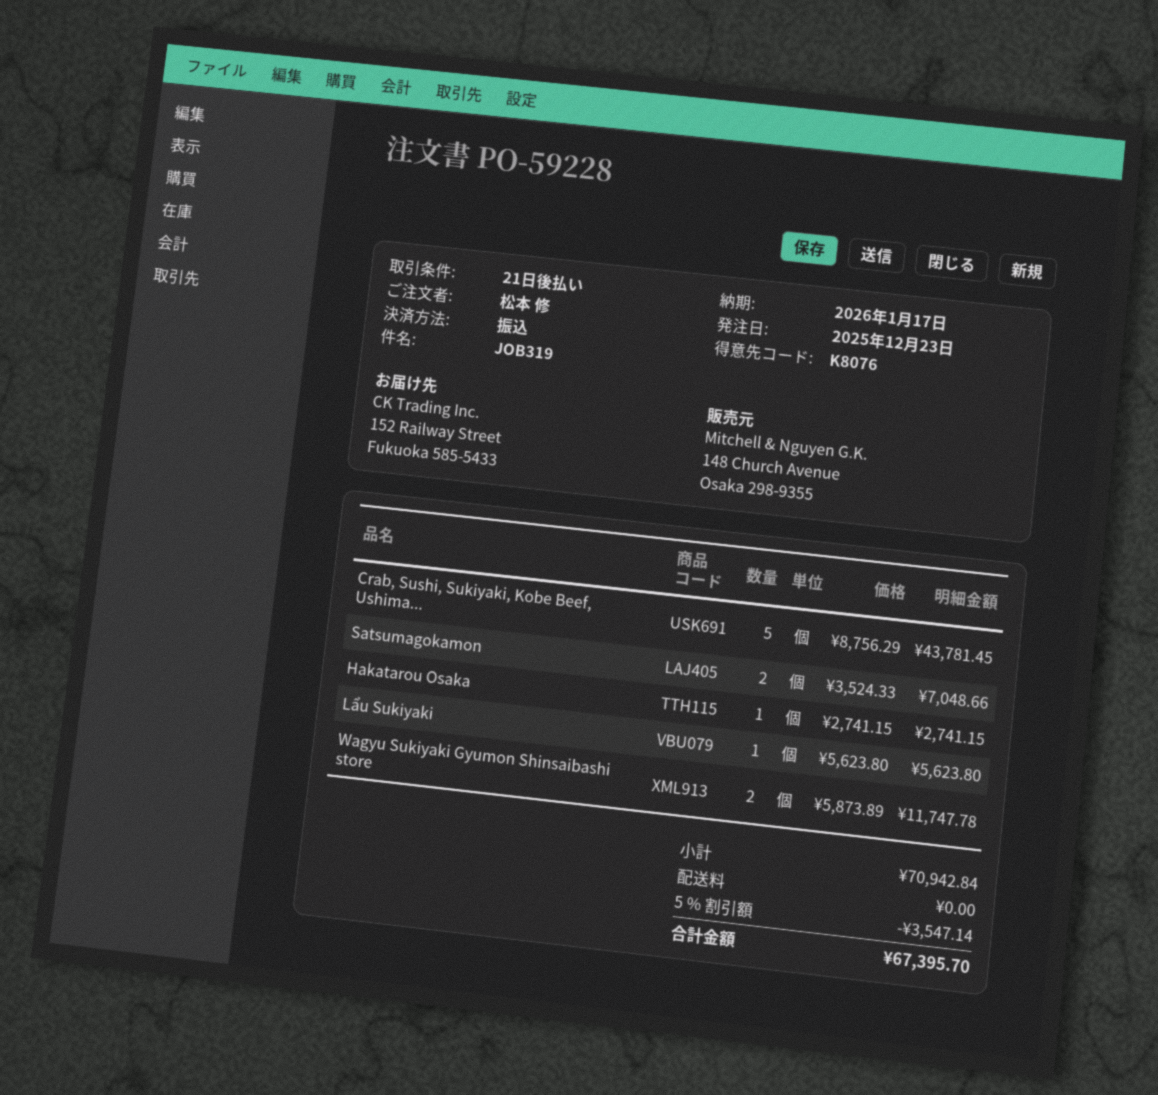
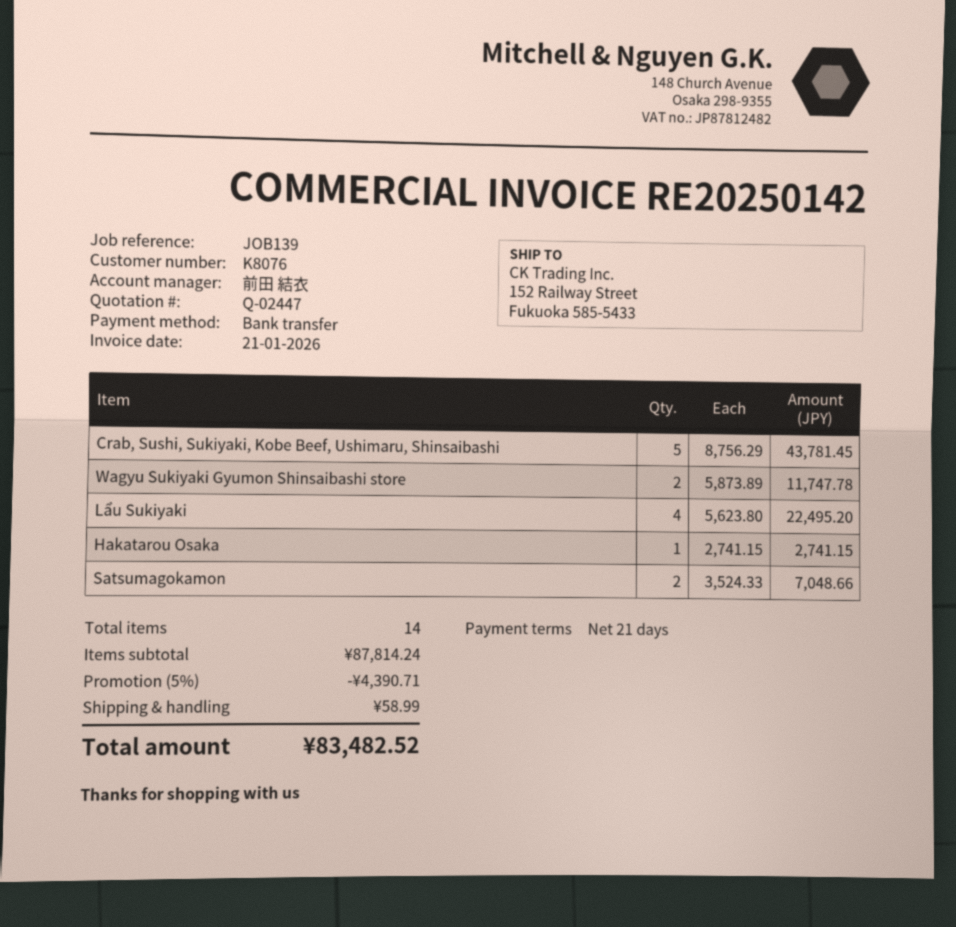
reference: JOB319 -> JOB139
Lẩu Sukiyaki: 1 x 5623.80 = 5623.80 -> 4 x 5623.80 = 22495.20
subtotal: 70942.84 -> 87814.24
discount: 5% = 3547.14 -> 5% = 4390.71
shipping: 0.00 -> 58.99
total: 67395.70 -> 83482.52

